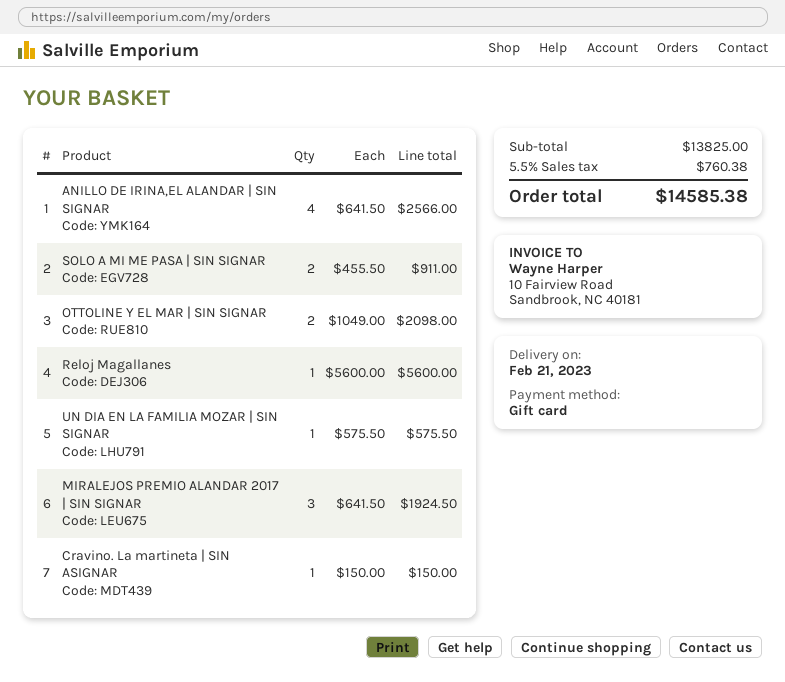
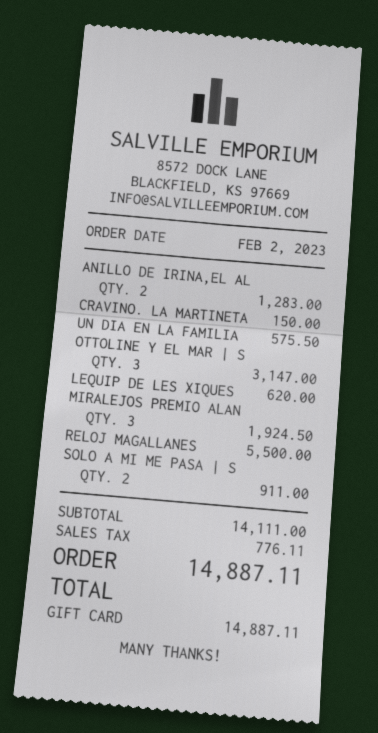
ANILLO DE IRINA,EL ALANDAR | SIN SIGNAR: 4 for 2566.00 -> 2 for 1283.00
OTTOLINE Y EL MAR | SIN SIGNAR: 2 for 2098.00 -> 3 for 3147.00
Reloj Magallanes: 1 for 5600.00 -> 1 for 5500.00
LEQUIP DE LES XIQUES: none -> 1 for 620.00
subtotal: 13825.00 -> 14111.00
tax: 760.38 -> 776.11
total: 14585.38 -> 14887.11

